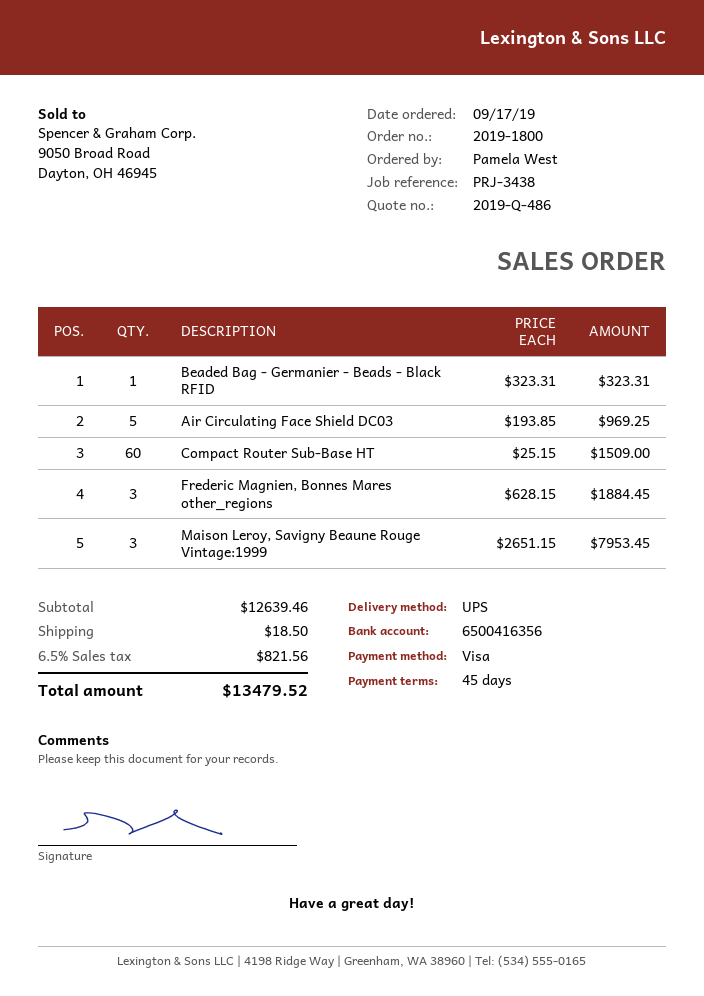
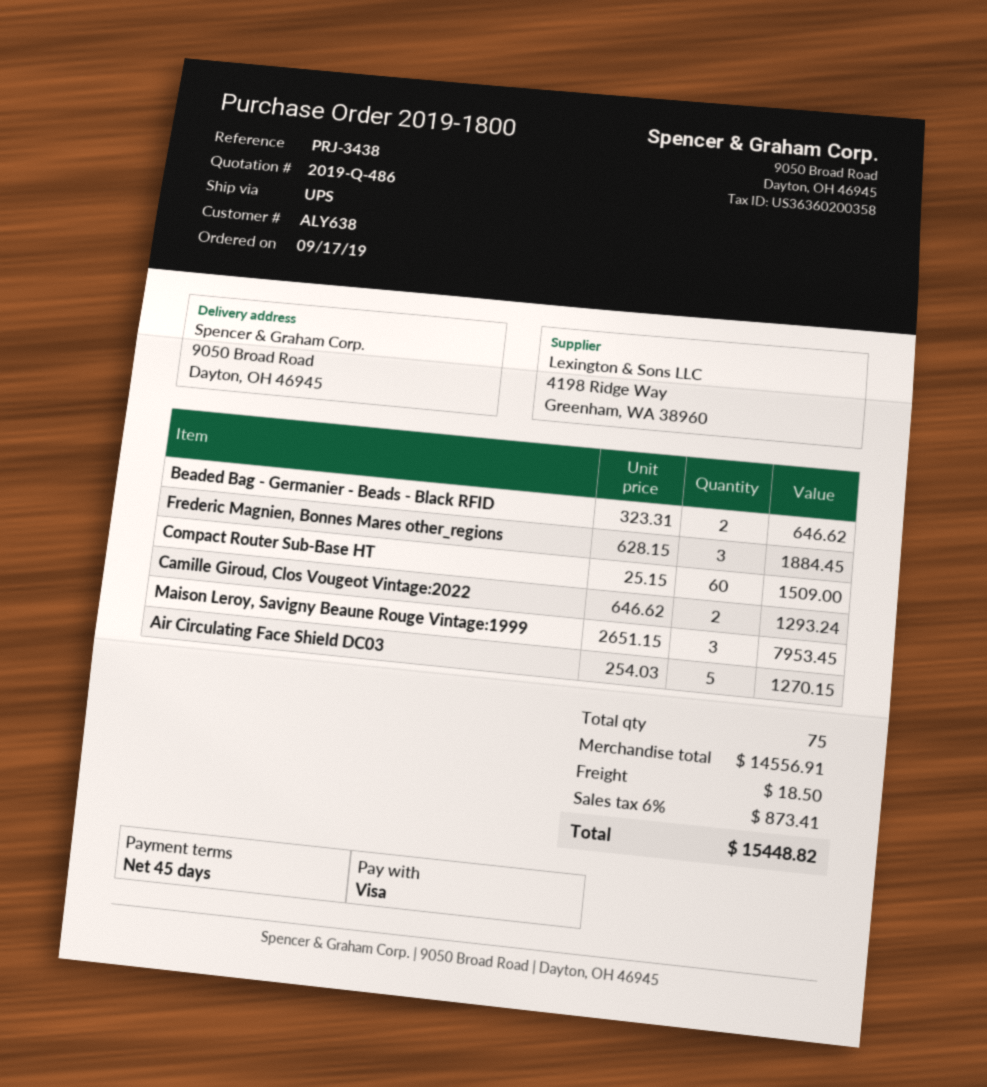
Beaded Bag - Germanier - Beads - Black RFID: 1 x 323.31 = 323.31 -> 2 x 323.31 = 646.62
Air Circulating Face Shield DC03: 5 x 193.85 = 969.25 -> 5 x 254.03 = 1270.15
Camille Giroud, Clos Vougeot Vintage:2022: none -> 2 x 646.62 = 1293.24
subtotal: 12639.46 -> 14556.91
tax: 6.5% = 821.56 -> 6% = 873.41
total: 13479.52 -> 15448.82

